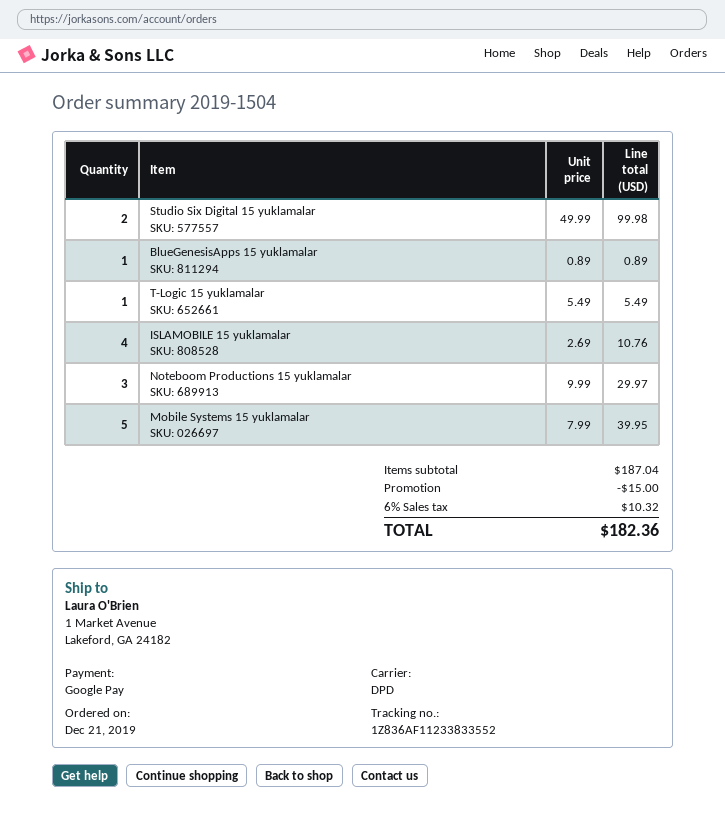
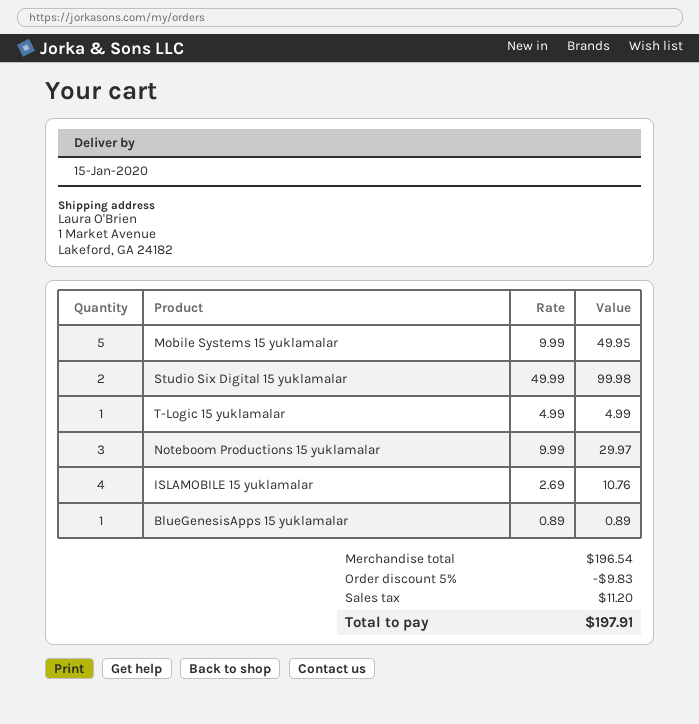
T-Logic 15 yuklamalar: 1 x 5.49 = 5.49 -> 1 x 4.99 = 4.99
Mobile Systems 15 yuklamalar: 5 x 7.99 = 39.95 -> 5 x 9.99 = 49.95
subtotal: 187.04 -> 196.54
discount: 15.00 -> 9.83
tax: 10.32 -> 11.20
total: 182.36 -> 197.91

